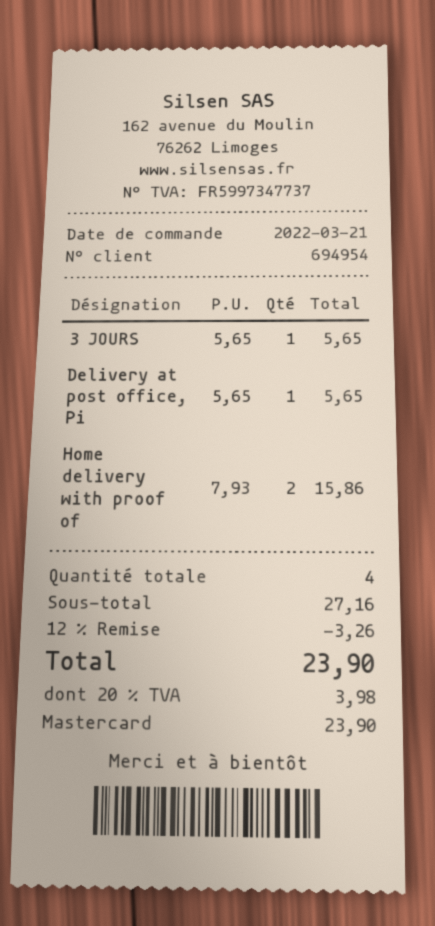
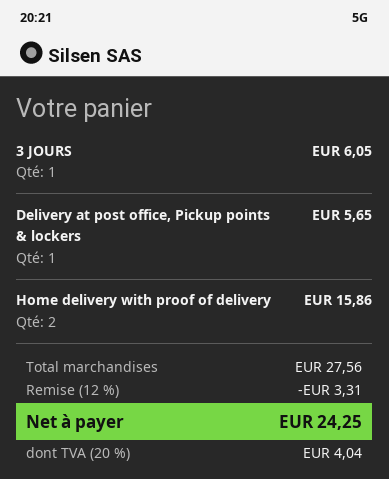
3 JOURS: 1 for 5.65 -> 1 for 6.05
subtotal: 27.16 -> 27.56
discount: 12% = 3.26 -> 12% = 3.31
tax: 20% = 3.98 -> 20% = 4.04
total: 23.90 -> 24.25

